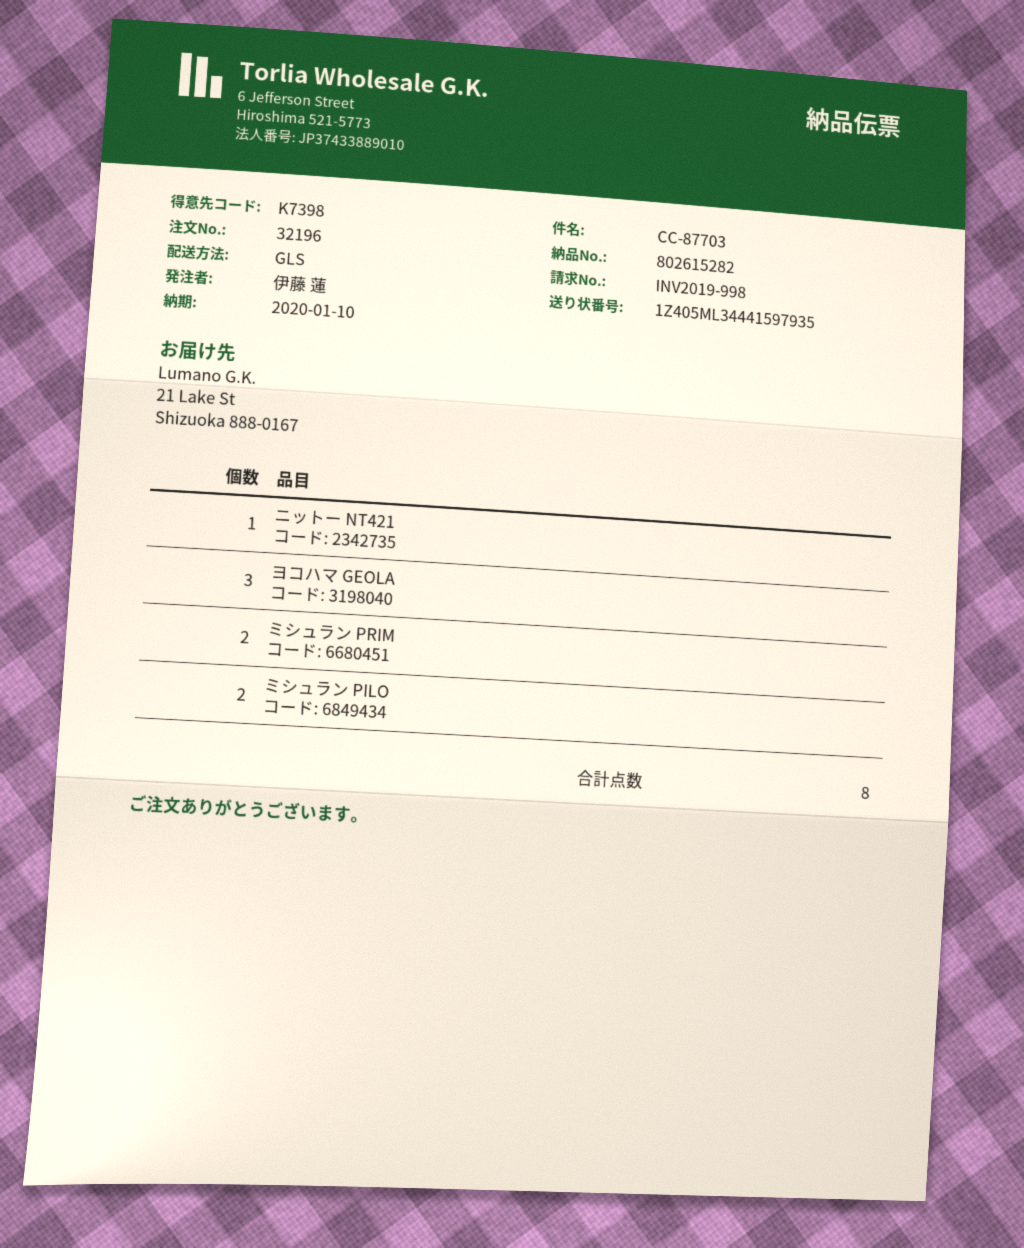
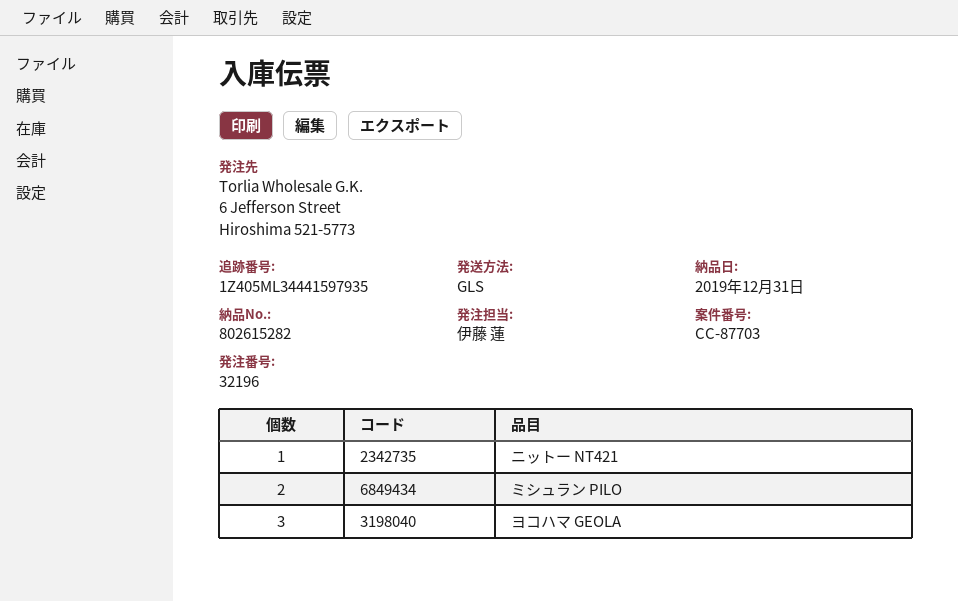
delivery date: 2020-01-10 -> 2019-12-31
ミシュラン PRIM: 2 -> none

